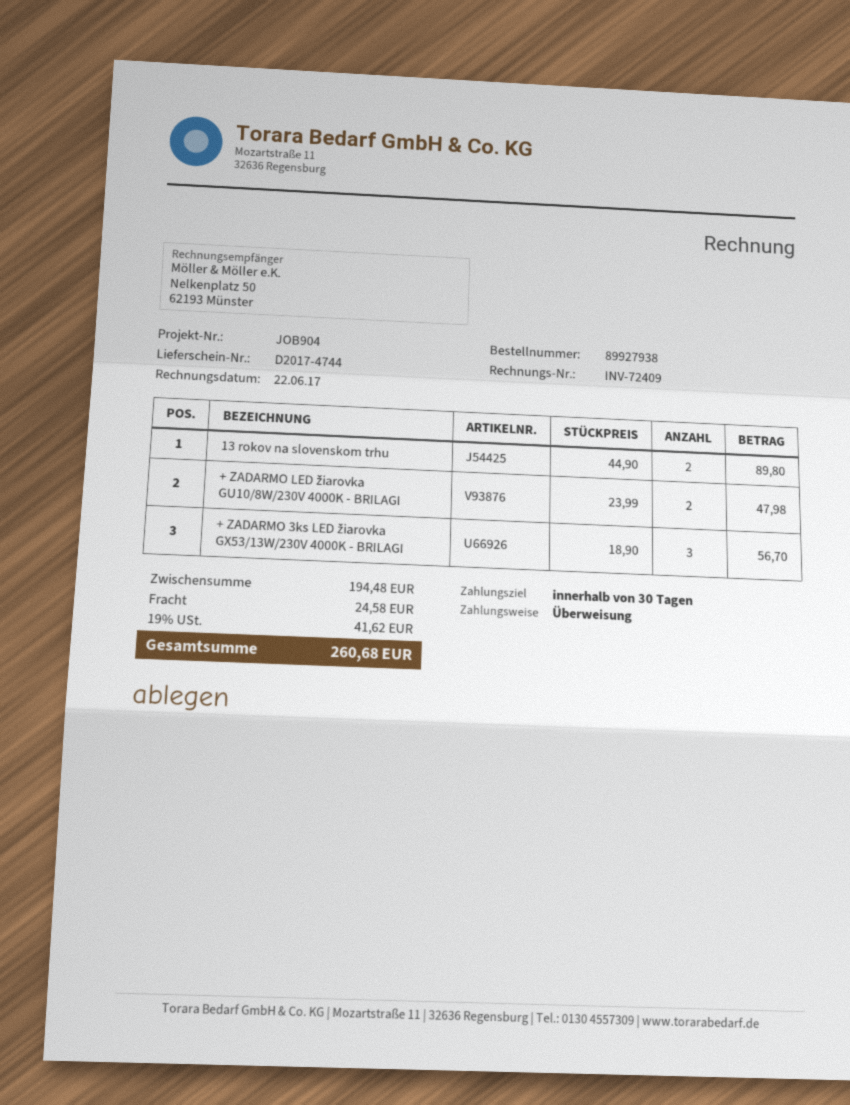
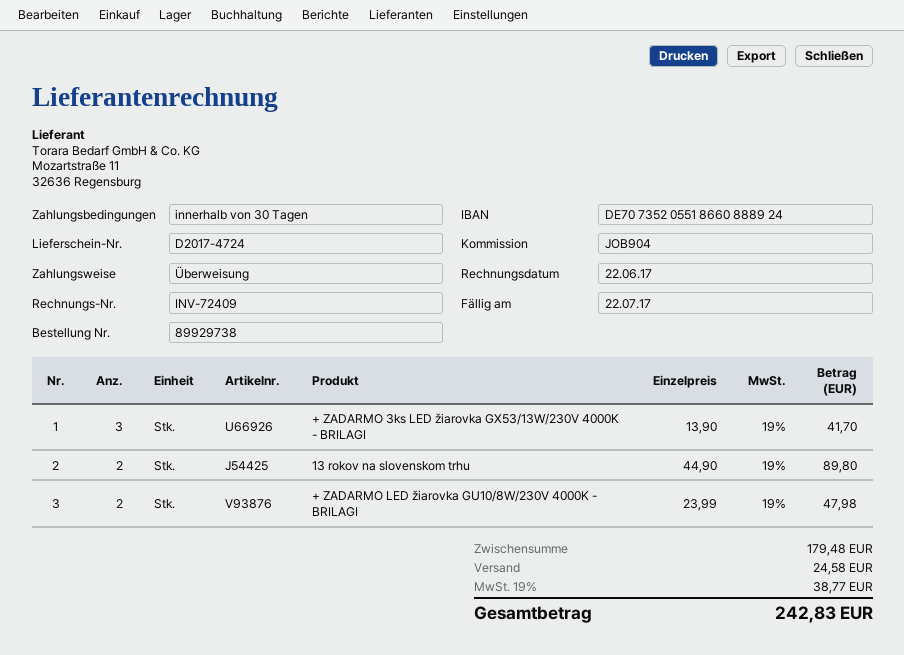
order number: 89927938 -> 89929738
delivery note number: D2017-4744 -> D2017-4724
+ ZADARMO 3ks LED žiarovka GX53/13W/230V 4000K - BRILAGI: 3 x 18.90 = 56.70 -> 3 x 13.90 = 41.70
subtotal: 194.48 -> 179.48
tax: 19% = 41.62 -> 19% = 38.77
total: 260.68 -> 242.83

